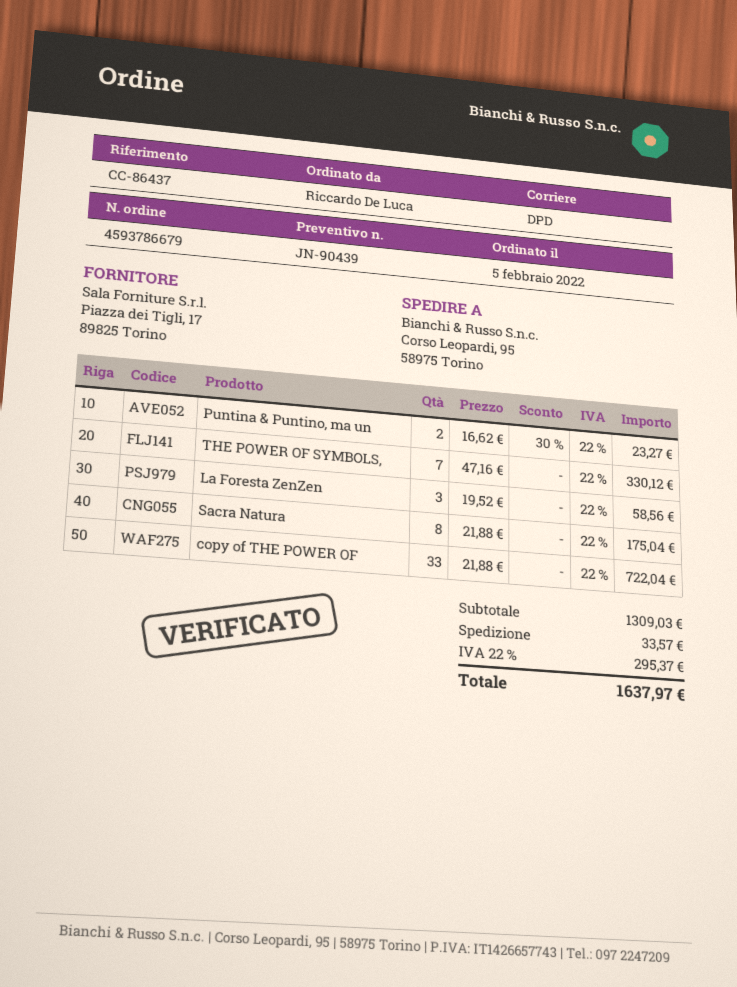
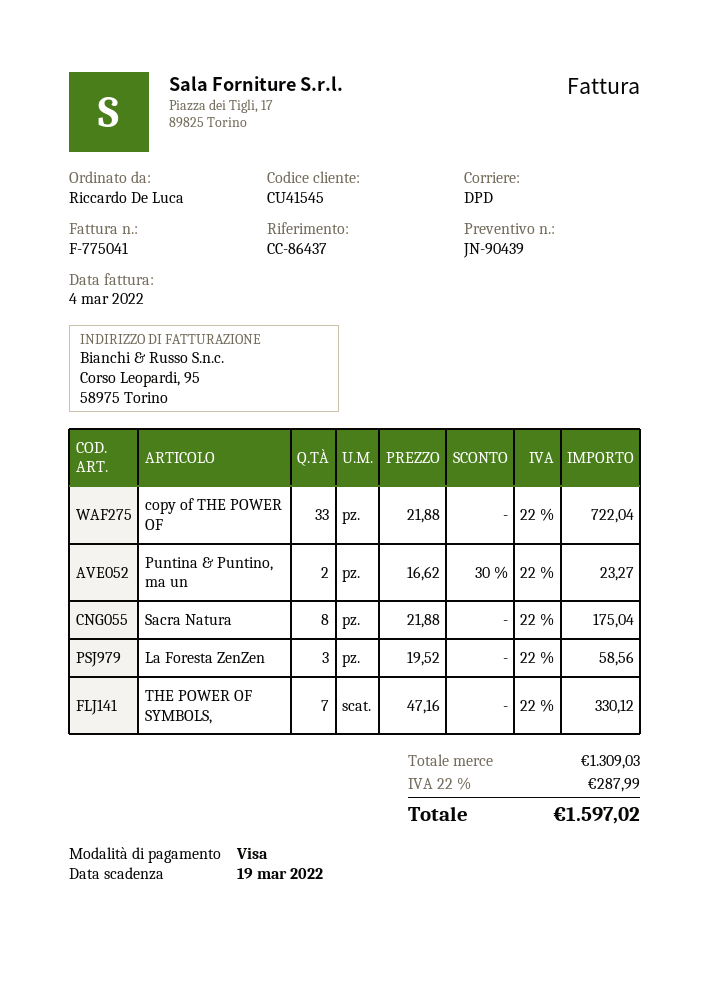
shipping: 33.57 -> none
tax: 22% = 295.37 -> 22% = 287.99
total: 1637.97 -> 1597.02

